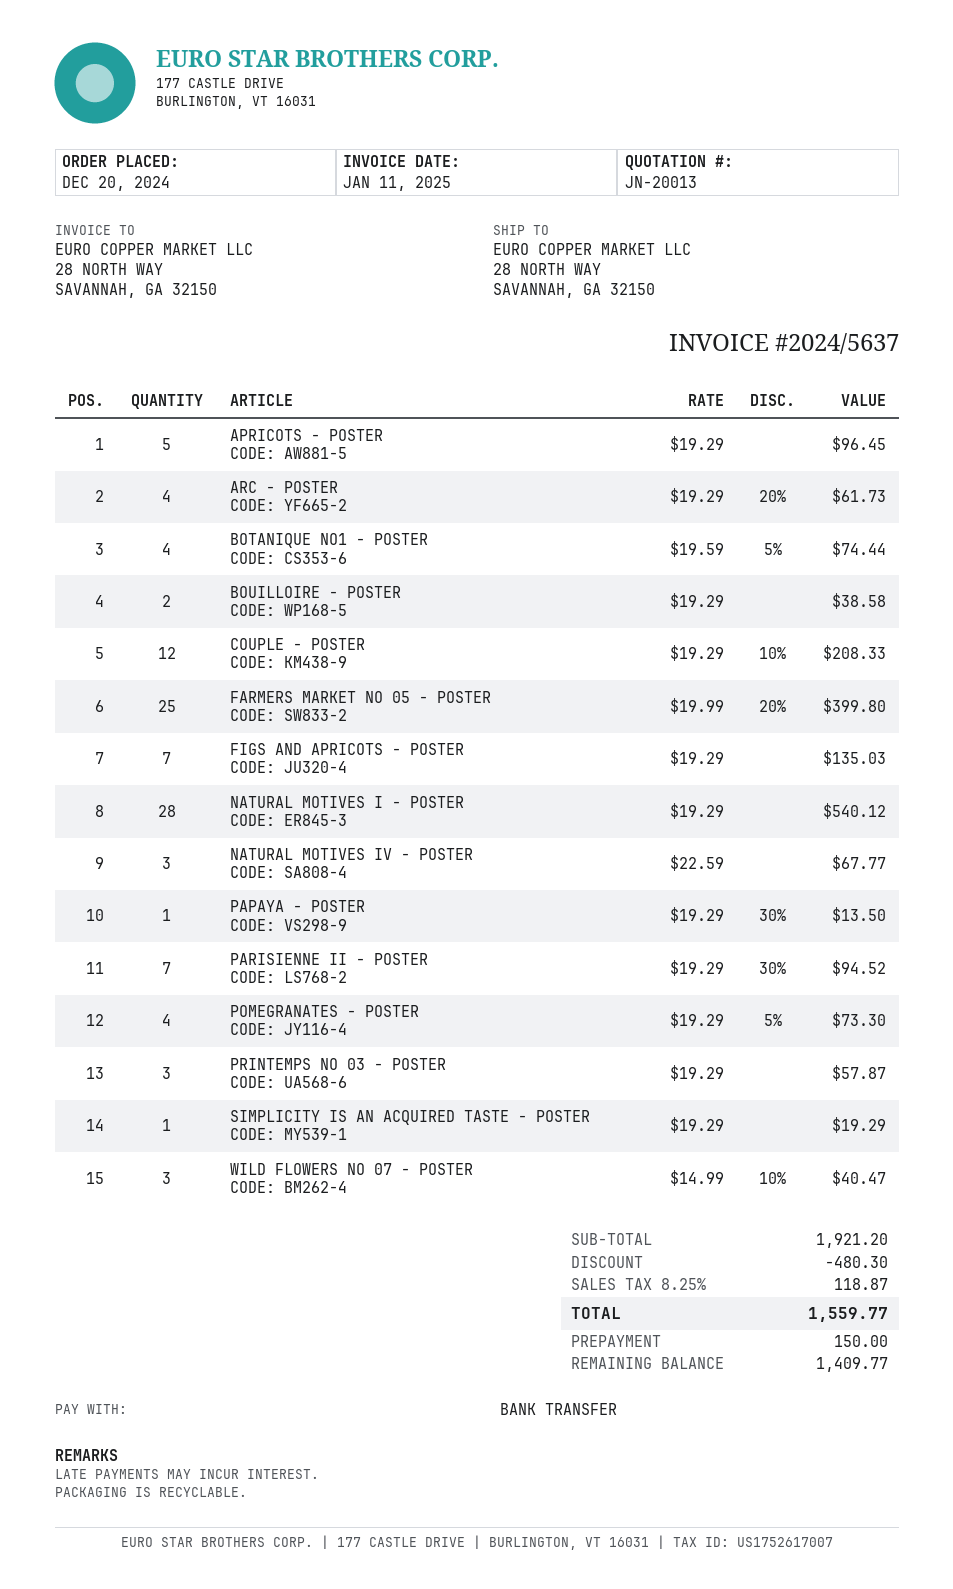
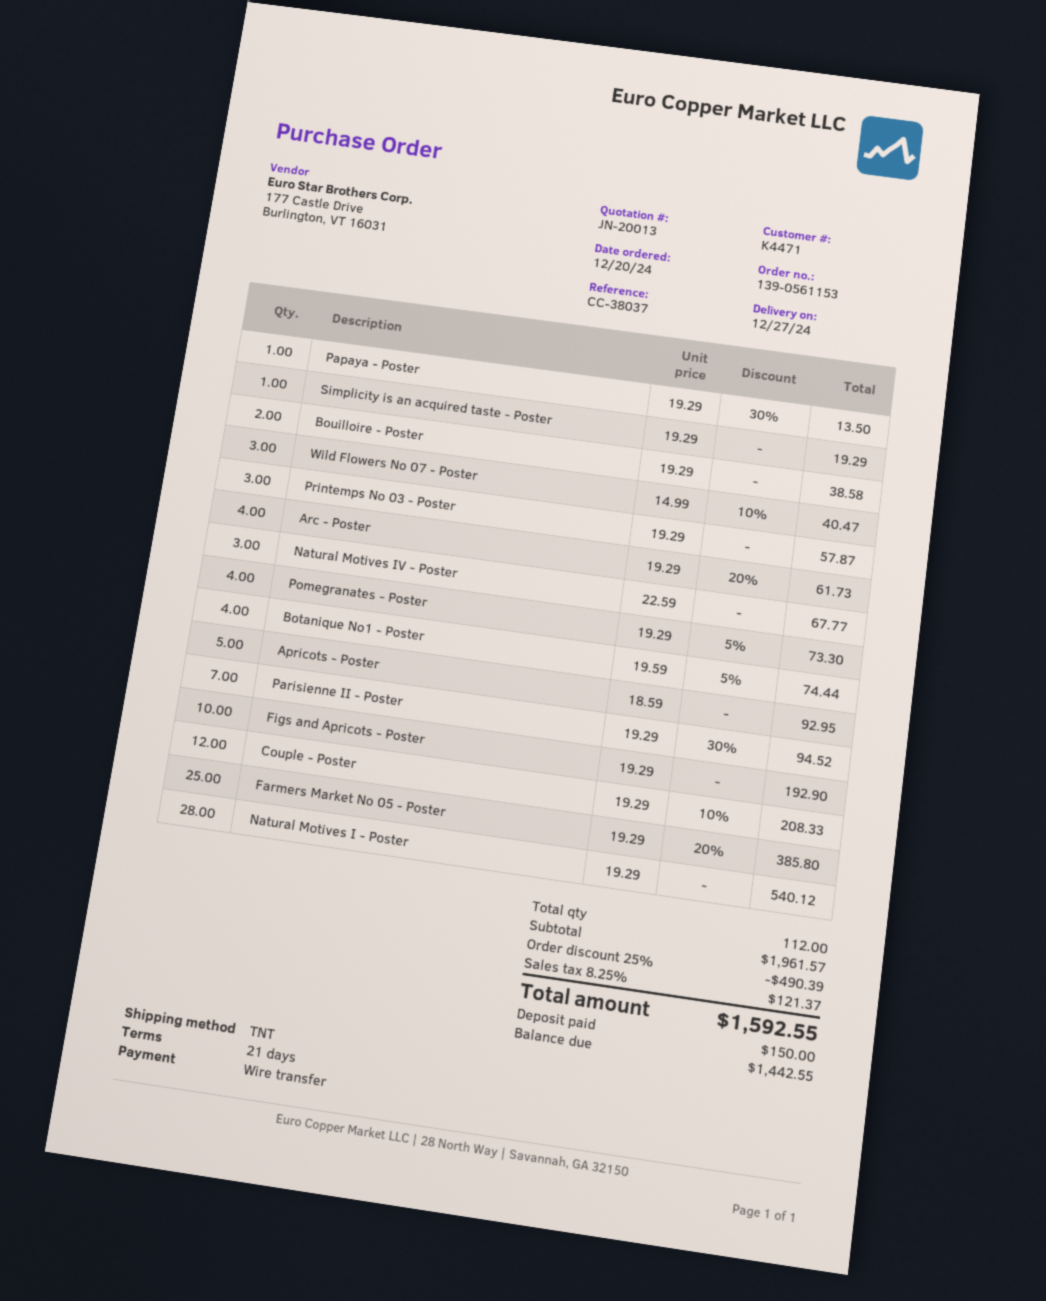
APRICOTS - POSTER: 5 x 19.29 = 96.45 -> 5 x 18.59 = 92.95
FARMERS MARKET NO 05 - POSTER: 25 x 19.99 - 20% = 399.80 -> 25 x 19.29 - 20% = 385.80
FIGS AND APRICOTS - POSTER: 7 x 19.29 = 135.03 -> 10 x 19.29 = 192.90
subtotal: 1921.20 -> 1961.57
discount: 480.30 -> 490.39
tax: 8.25% = 118.87 -> 8.25% = 121.37
total: 1559.77 -> 1592.55
balance: 1409.77 -> 1442.55

